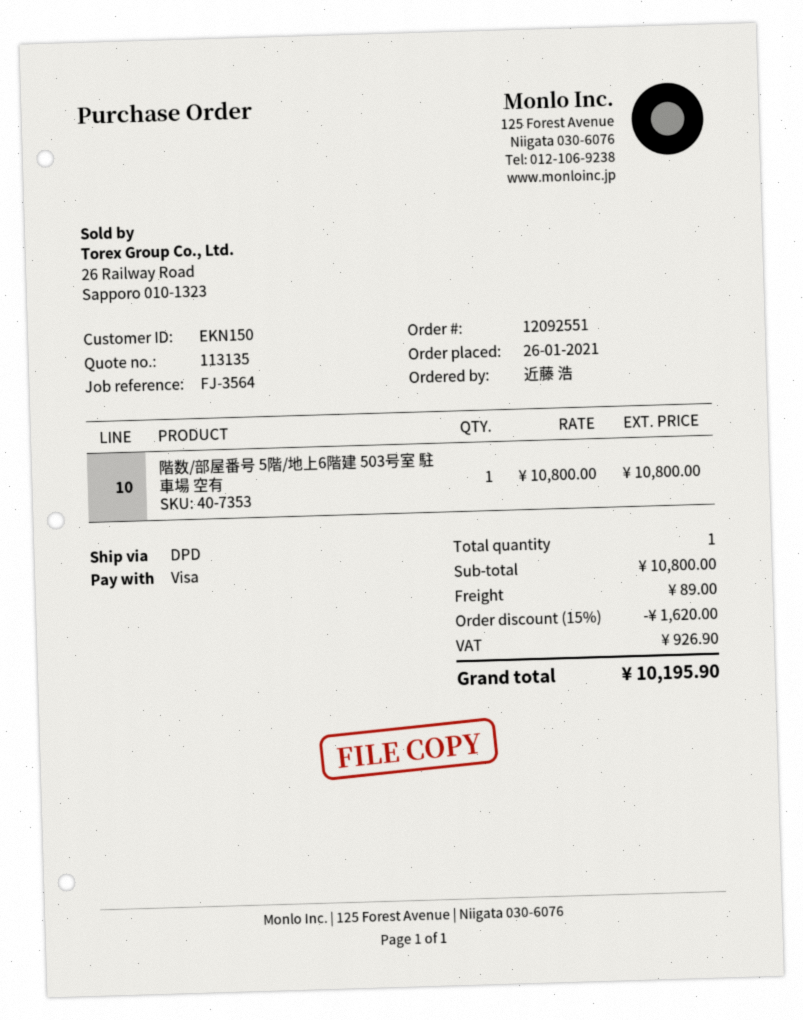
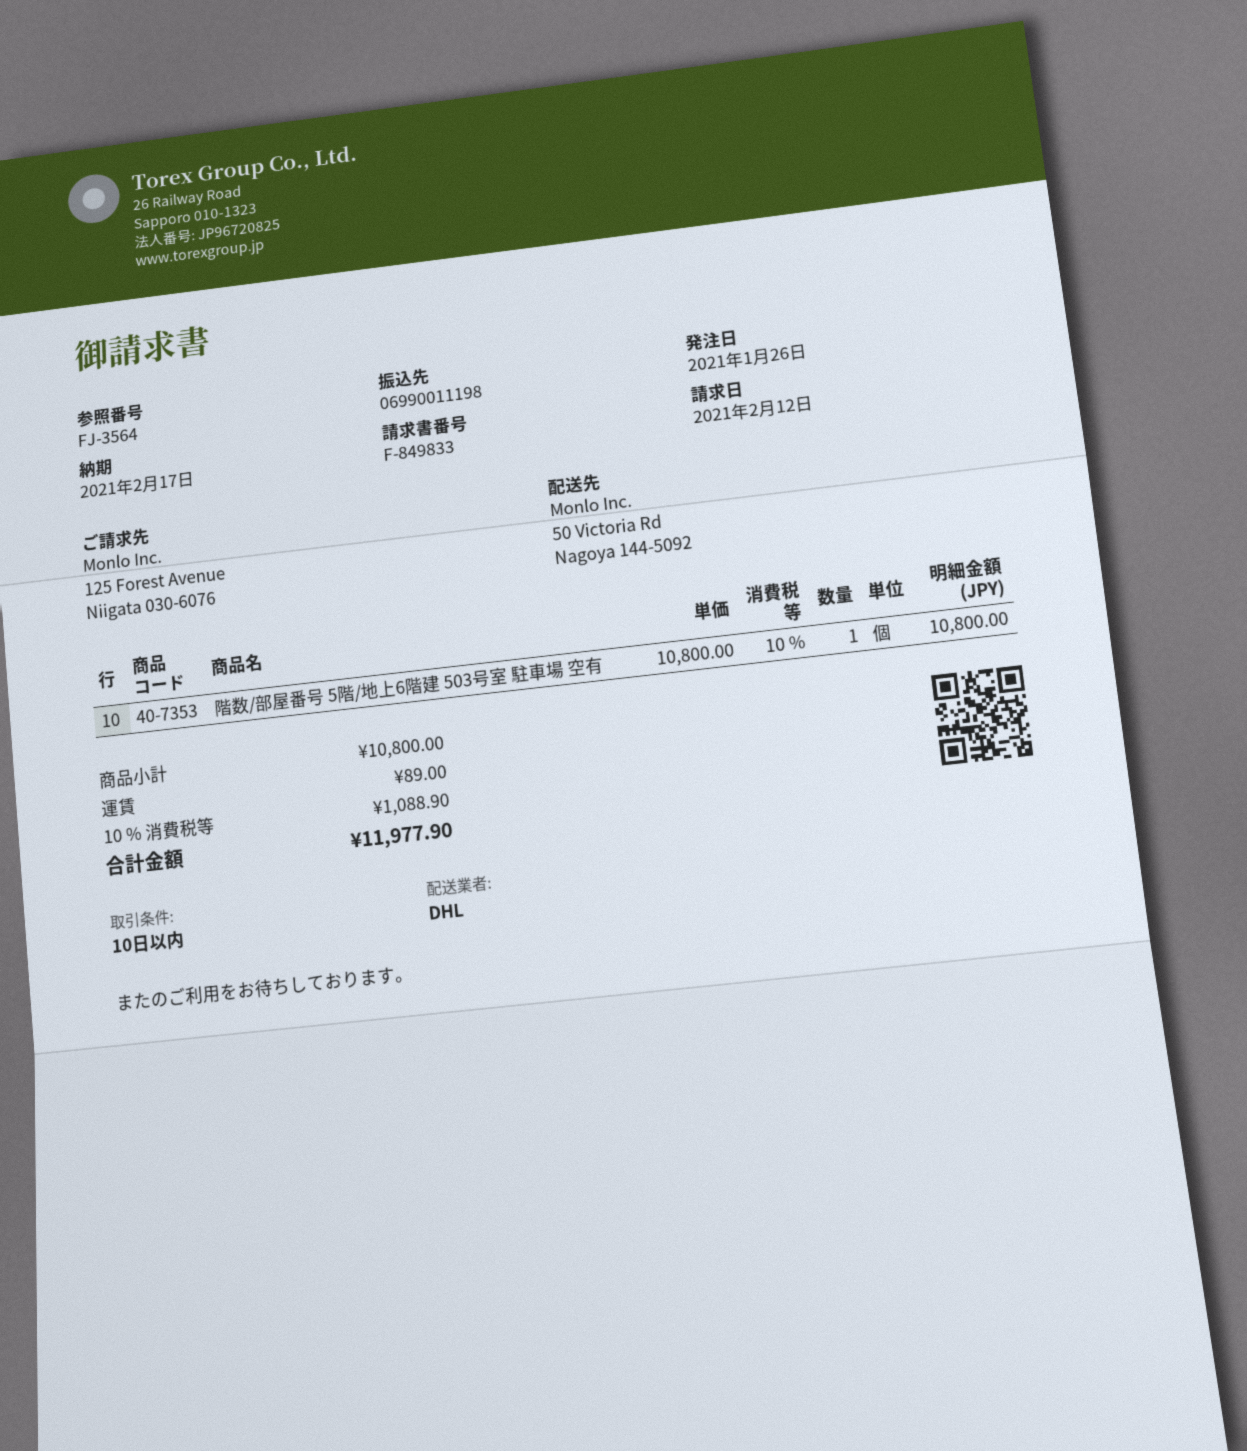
shipping method: DPD -> DHL
discount: 15% = 1620.00 -> none
tax: 926.90 -> 1088.90
total: 10195.90 -> 11977.90

